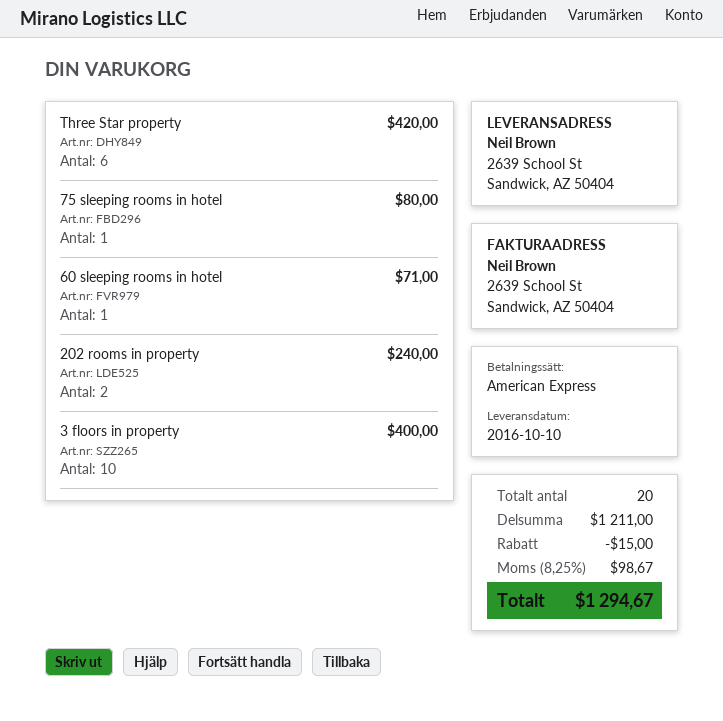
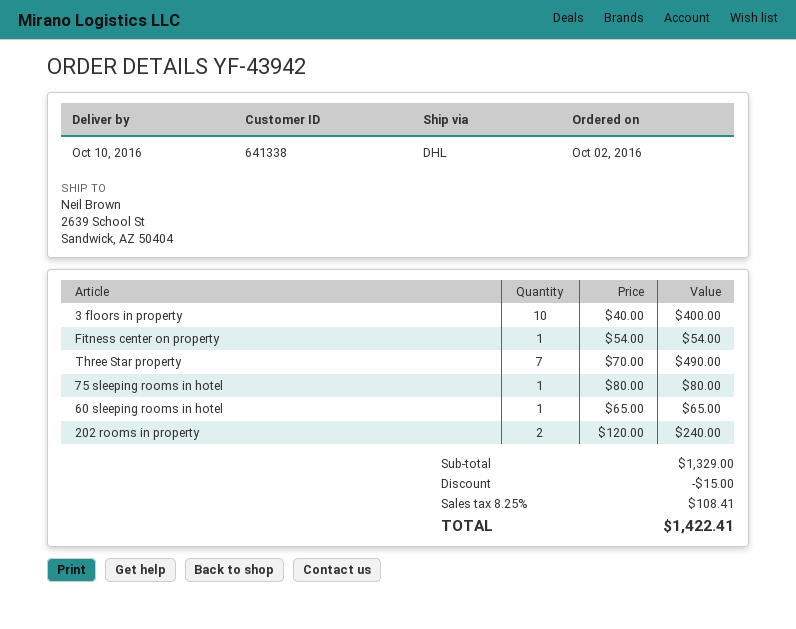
Three Star property: 6 for 420.00 -> 7 for 490.00
60 sleeping rooms in hotel: 1 for 71.00 -> 1 for 65.00
Fitness center on property: none -> 1 for 54.00
subtotal: 1211.00 -> 1329.00
tax: 8.25% = 98.67 -> 8.25% = 108.41
total: 1294.67 -> 1422.41

